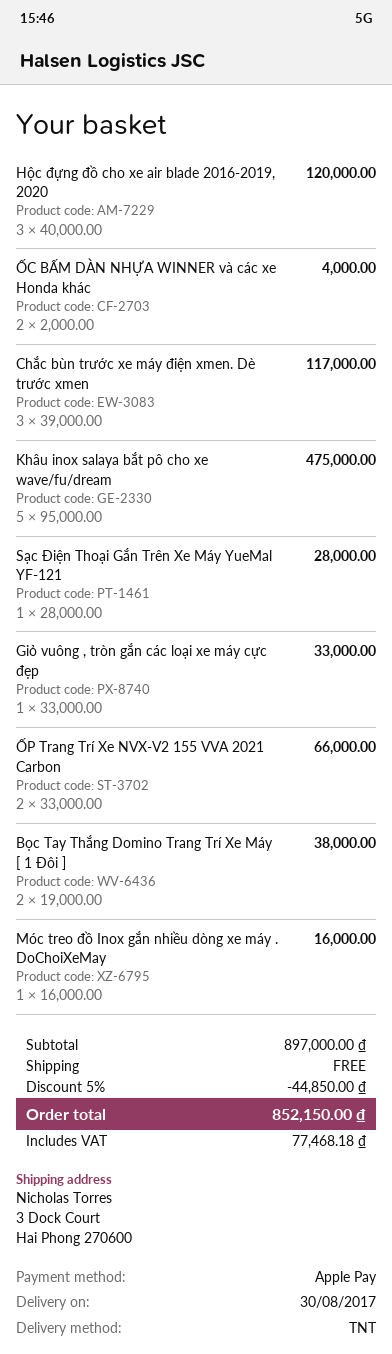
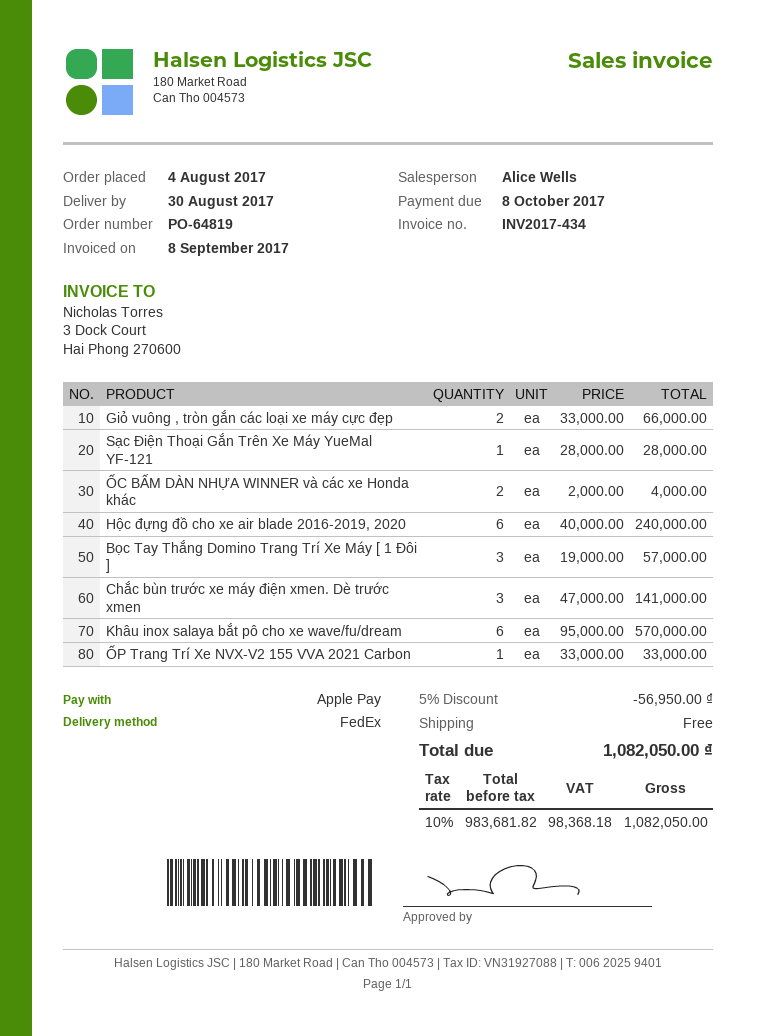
shipping method: TNT -> FedEx
Hộc đựng đồ cho xe air blade 2016-2019, 2020: 3 x 40000.00 = 120000.00 -> 6 x 40000.00 = 240000.00
Chắc bùn trước xe máy điện xmen. Dè trước xmen: 3 x 39000.00 = 117000.00 -> 3 x 47000.00 = 141000.00
Khâu inox salaya bắt pô cho xe wave/fu/dream: 5 x 95000.00 = 475000.00 -> 6 x 95000.00 = 570000.00
Giỏ vuông , tròn gắn các loại xe máy cực đẹp: 1 x 33000.00 = 33000.00 -> 2 x 33000.00 = 66000.00
ỐP Trang Trí Xe NVX-V2 155 VVA 2021 Carbon: 2 x 33000.00 = 66000.00 -> 1 x 33000.00 = 33000.00
Bọc Tay Thắng Domino Trang Trí Xe Máy [ 1 Đôi ]: 2 x 19000.00 = 38000.00 -> 3 x 19000.00 = 57000.00
Móc treo đồ Inox gắn nhiều dòng xe máy . DoChoiXeMay: 1 x 16000.00 = 16000.00 -> none
discount: 5% = 44850.00 -> 5% = 56950.00
tax: 77468.18 -> 98368.18
total: 852150.00 -> 1082050.00

